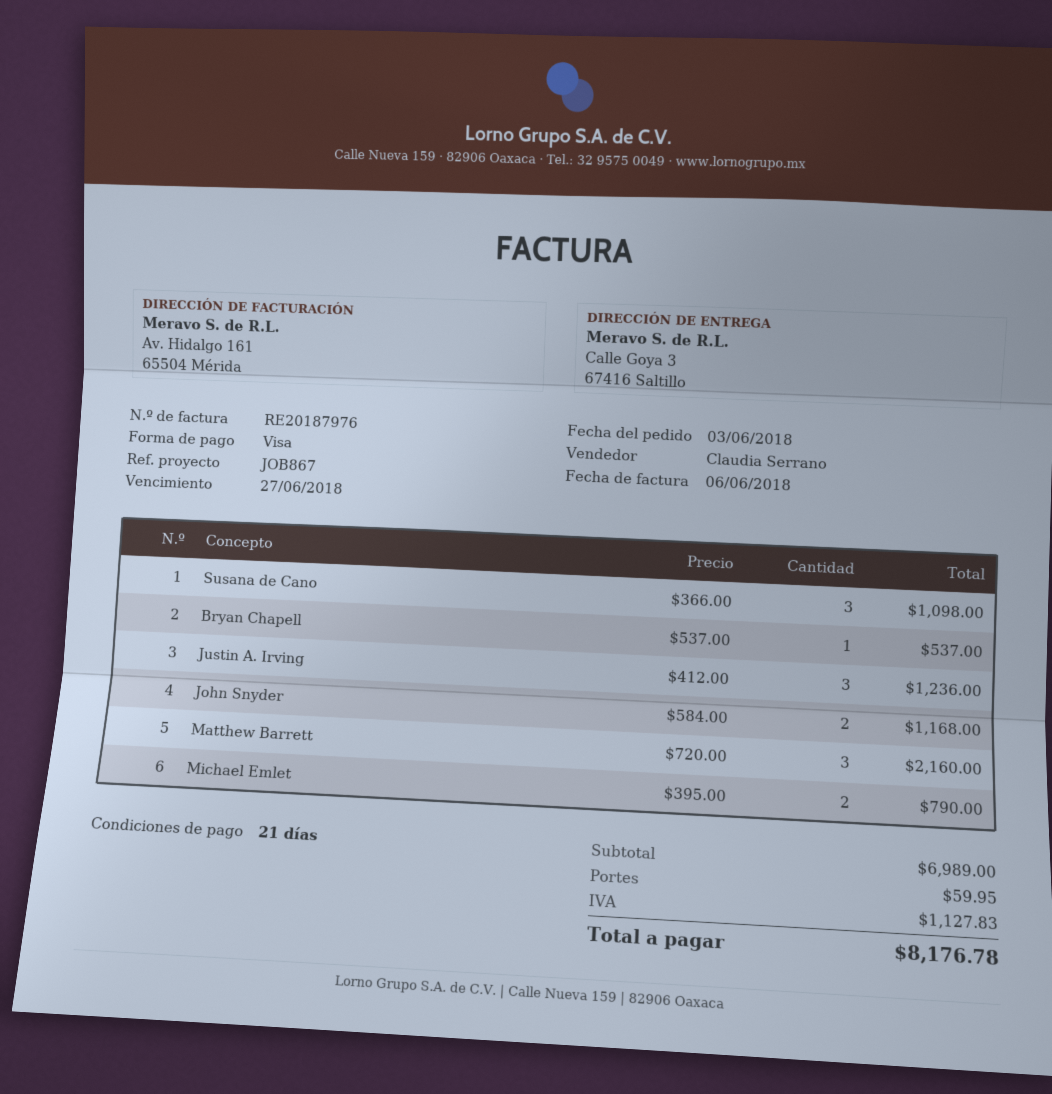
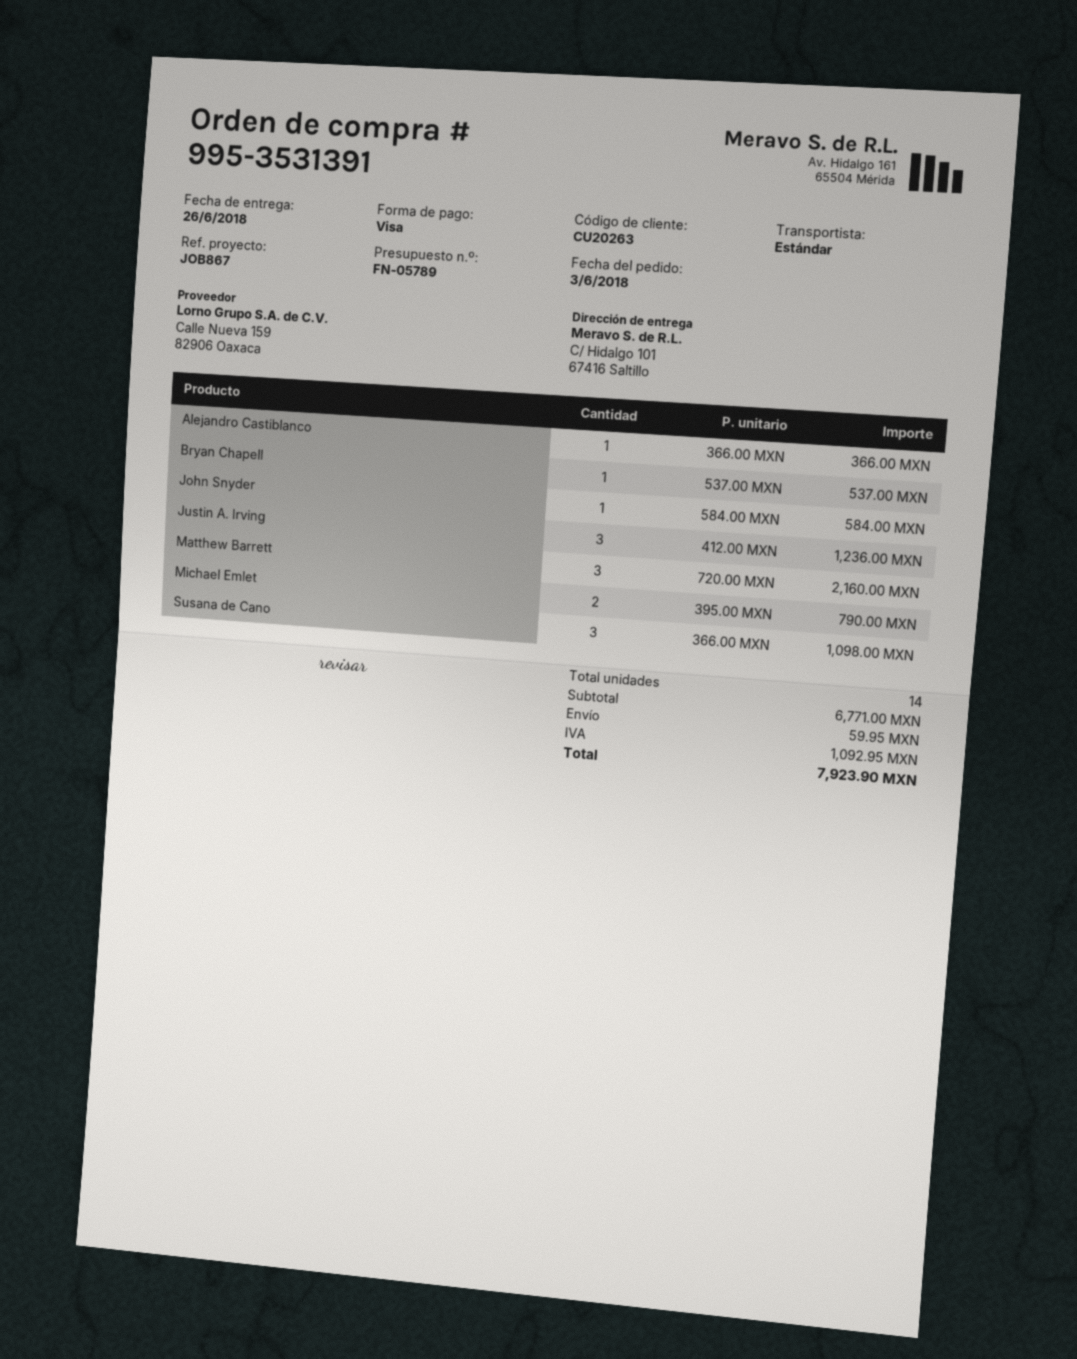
ship to: Calle Goya 3, 67416 Saltillo -> C/ Hidalgo 101, 67416 Saltillo
John Snyder: 2 x 584.00 = 1168.00 -> 1 x 584.00 = 584.00
Alejandro Castiblanco: none -> 1 x 366.00 = 366.00
subtotal: 6989.00 -> 6771.00
tax: 1127.83 -> 1092.95
total: 8176.78 -> 7923.90

